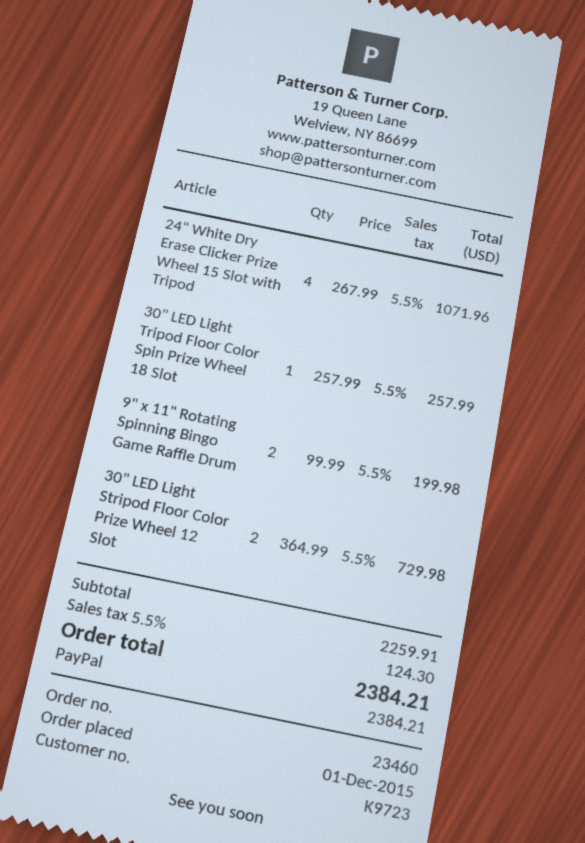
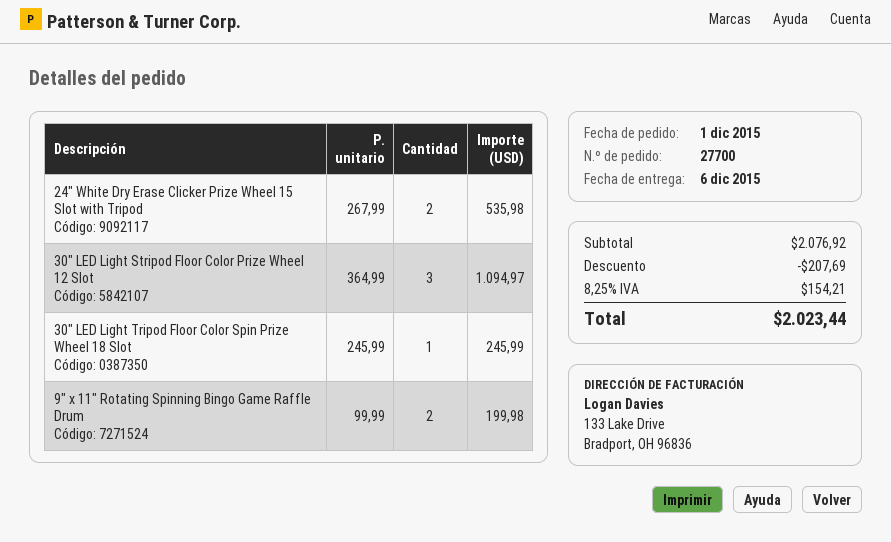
order number: 23460 -> 27700
24" White Dry Erase Clicker Prize Wheel 15 Slot with Tripod: 4 x 267.99 = 1071.96 -> 2 x 267.99 = 535.98
30" LED Light Tripod Floor Color Spin Prize Wheel 18 Slot: 1 x 257.99 = 257.99 -> 1 x 245.99 = 245.99
30" LED Light Stripod Floor Color Prize Wheel 12 Slot: 2 x 364.99 = 729.98 -> 3 x 364.99 = 1094.97
subtotal: 2259.91 -> 2076.92
discount: none -> 207.69
tax: 5.5% = 124.30 -> 8.25% = 154.21
total: 2384.21 -> 2023.44

